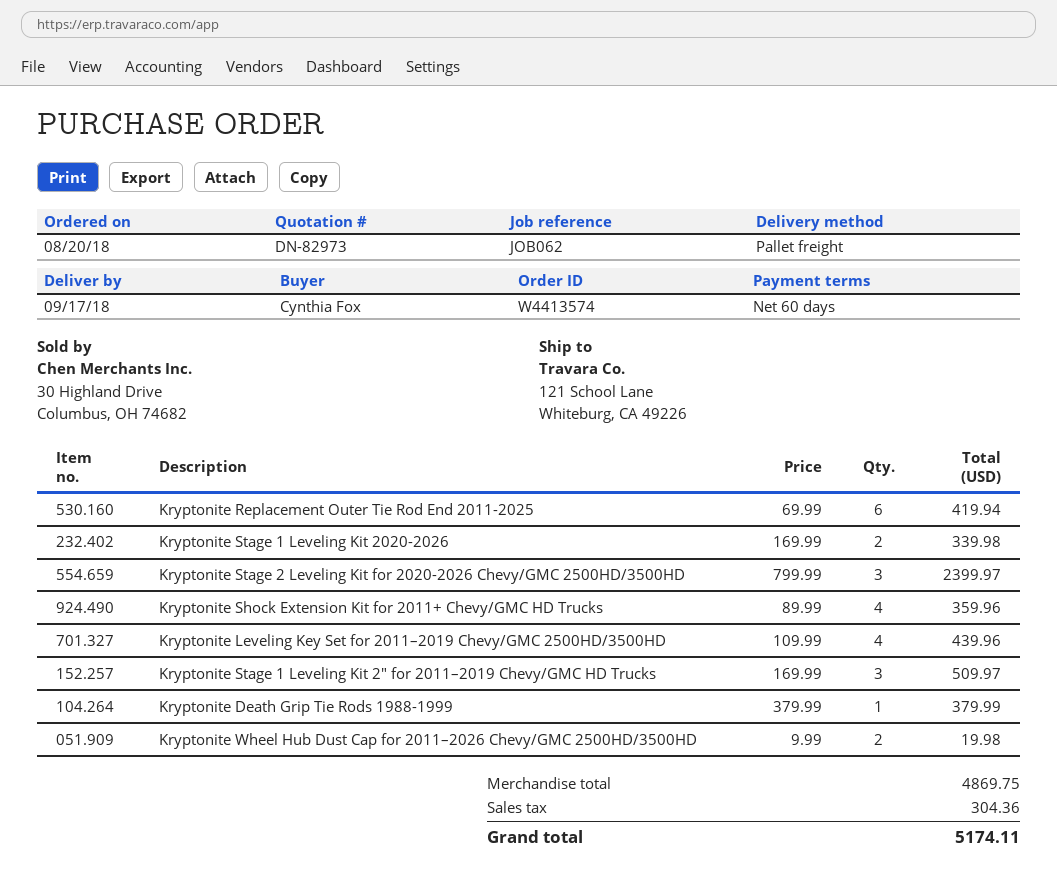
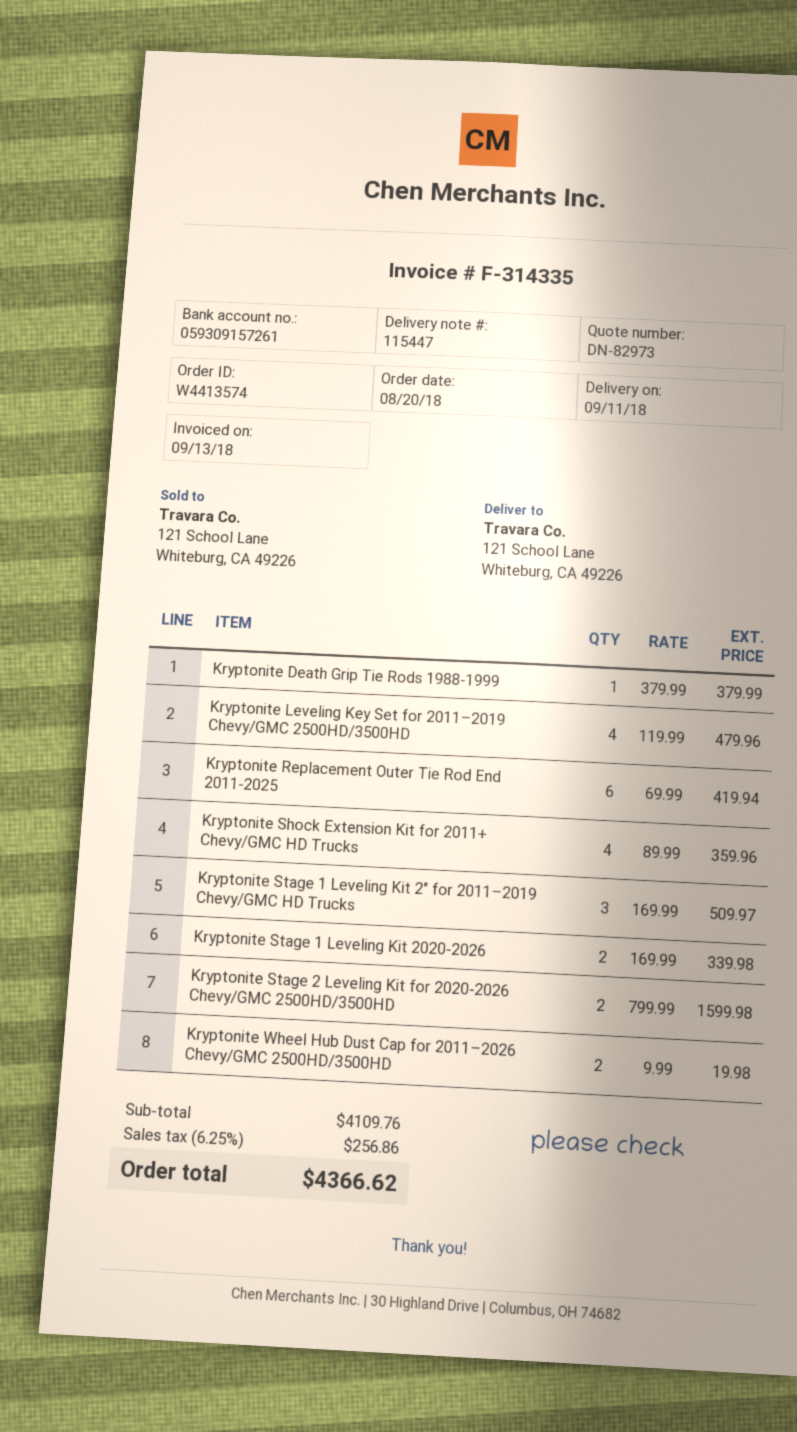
delivery date: 2018-09-17 -> 2018-09-11
Kryptonite Stage 2 Leveling Kit for 2020-2026 Chevy/GMC 2500HD/3500HD: 3 x 799.99 = 2399.97 -> 2 x 799.99 = 1599.98
Kryptonite Leveling Key Set for 2011–2019 Chevy/GMC 2500HD/3500HD: 4 x 109.99 = 439.96 -> 4 x 119.99 = 479.96
subtotal: 4869.75 -> 4109.76
tax: 304.36 -> 256.86
total: 5174.11 -> 4366.62

